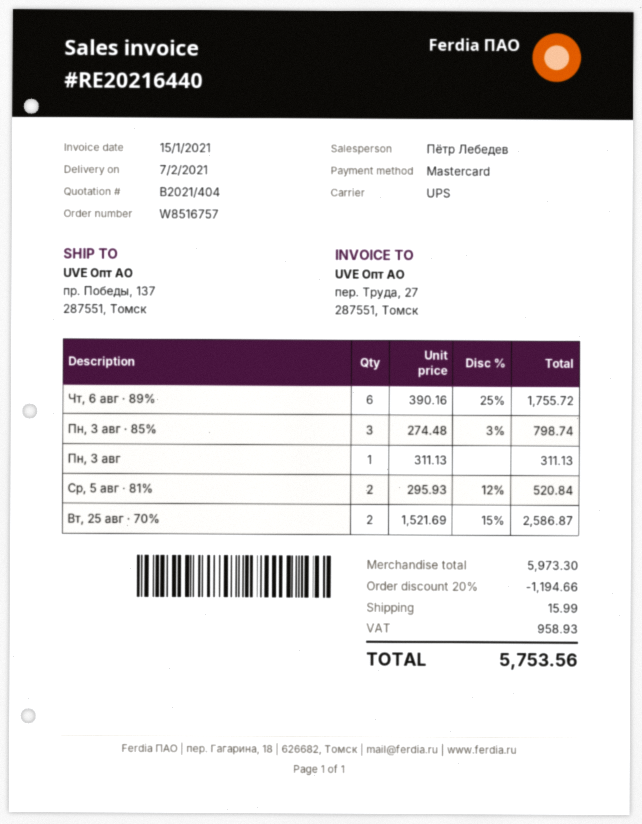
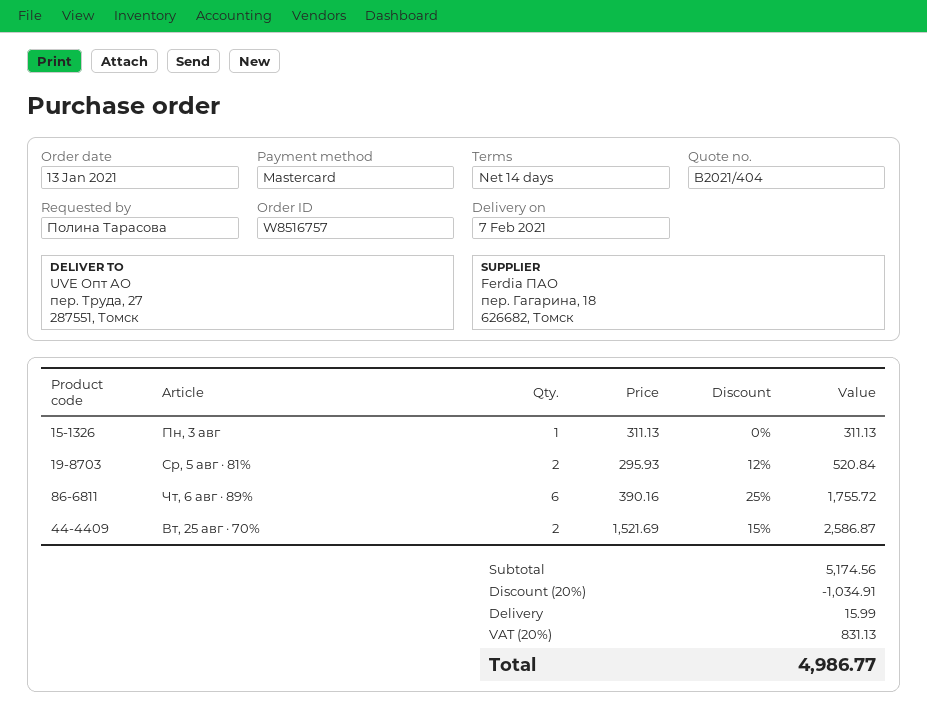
ship to: пр. Победы, 137, 287551, Томск -> пер. Труда, 27, 287551, Томск
Пн, 3 авг · 85%: 3 x 274.48 - 3% = 798.74 -> none
subtotal: 5973.30 -> 5174.56
discount: 20% = 1194.66 -> 20% = 1034.91
tax: 958.93 -> 831.13
total: 5753.56 -> 4986.77

